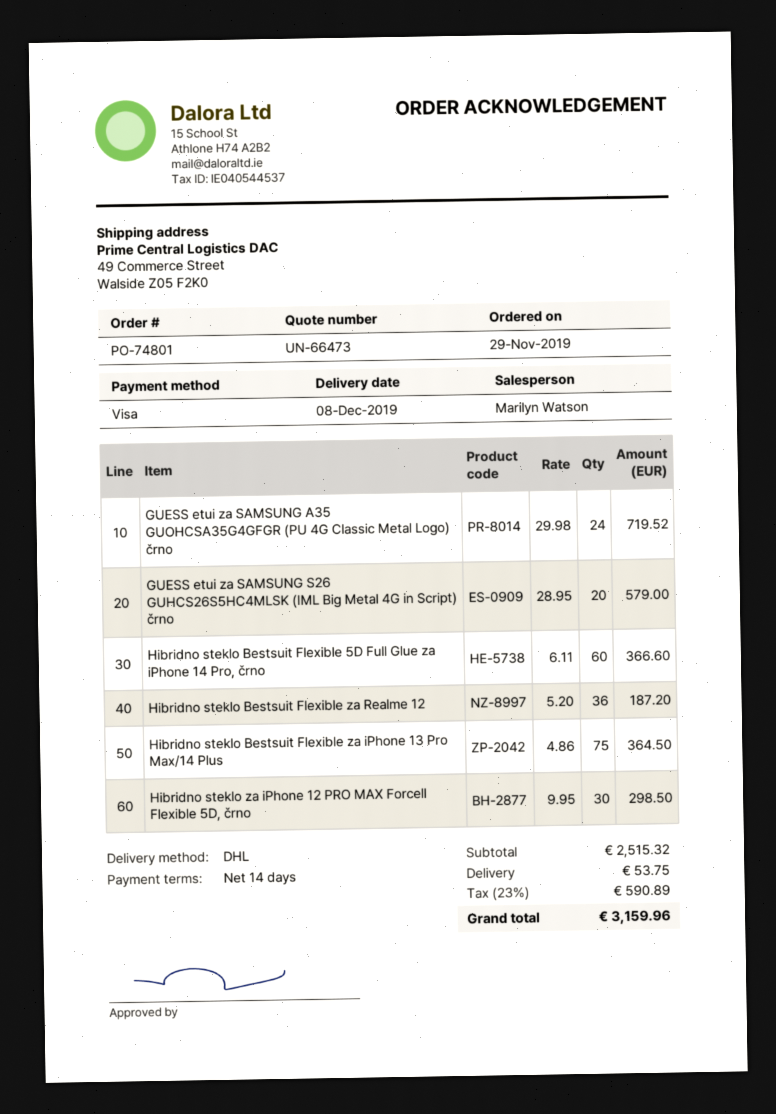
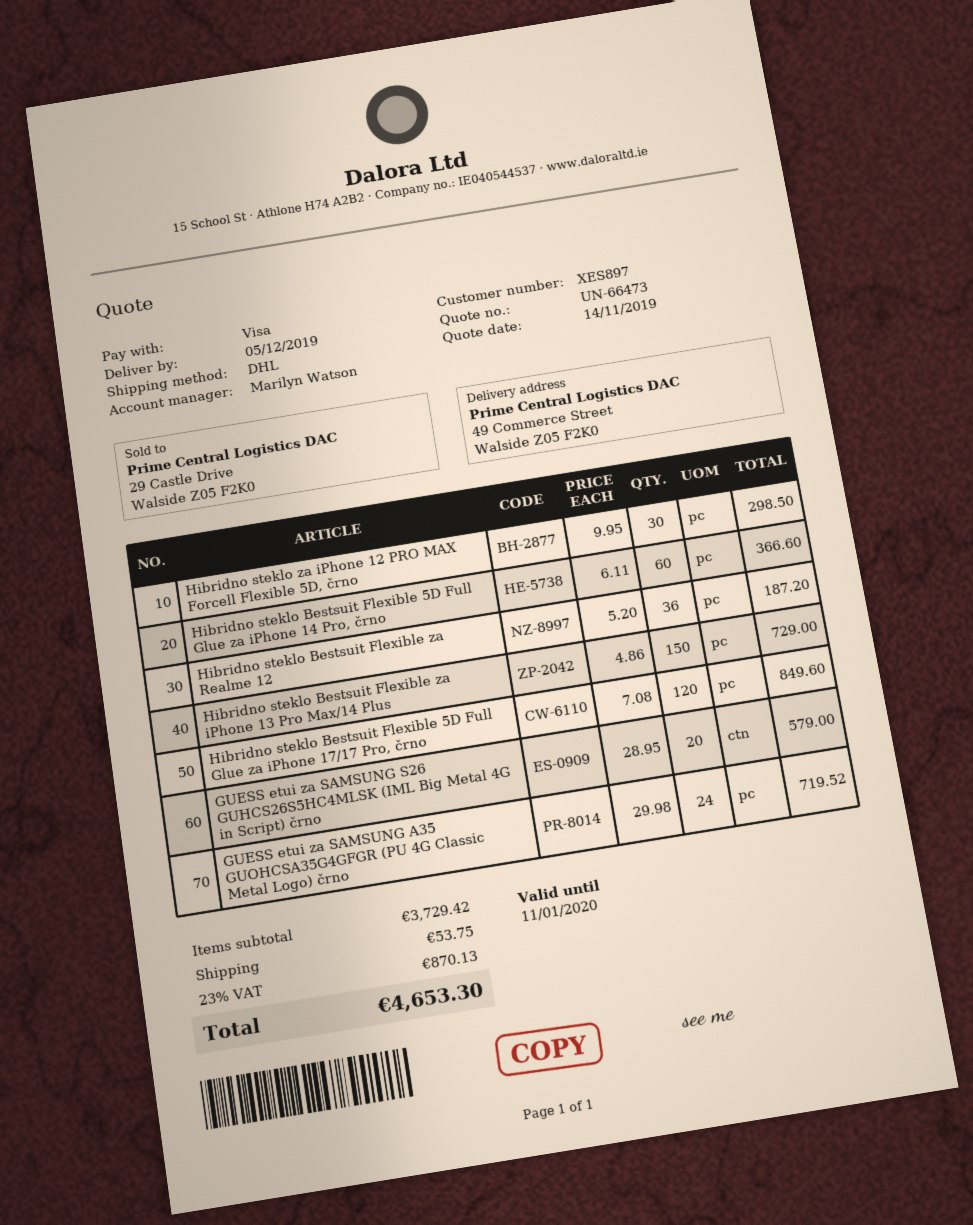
delivery date: 2019-12-08 -> 2019-12-05
Hibridno steklo Bestsuit Flexible za iPhone 13 Pro Max/14 Plus: 75 x 4.86 = 364.50 -> 150 x 4.86 = 729.00
Hibridno steklo Bestsuit Flexible 5D Full Glue za iPhone 17/17 Pro, črno: none -> 120 x 7.08 = 849.60
subtotal: 2515.32 -> 3729.42
tax: 23% = 590.89 -> 23% = 870.13
total: 3159.96 -> 4653.30

